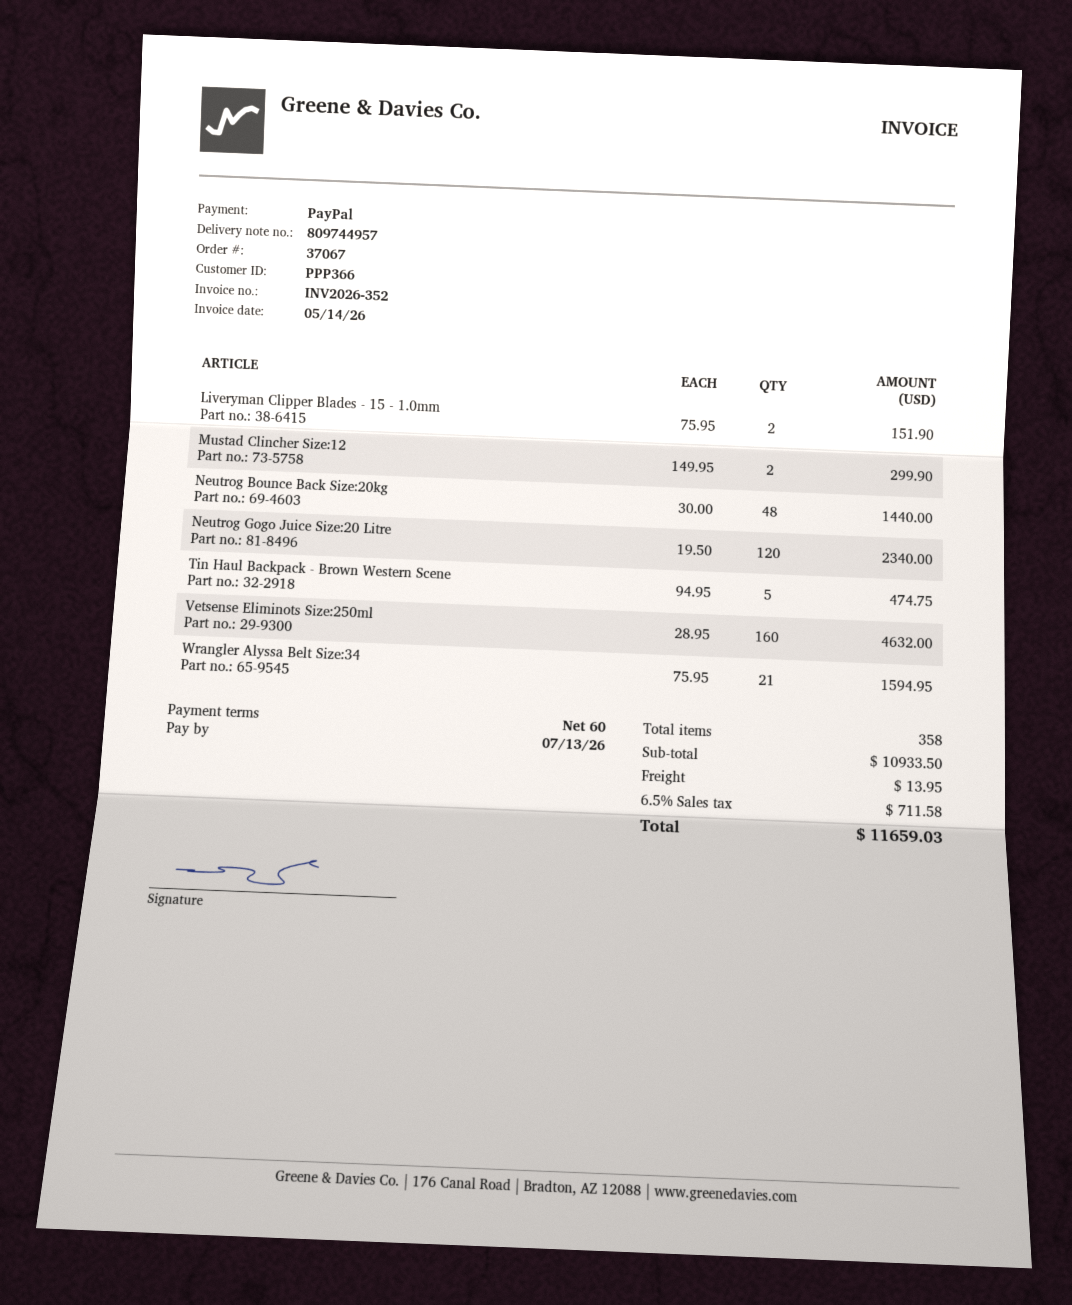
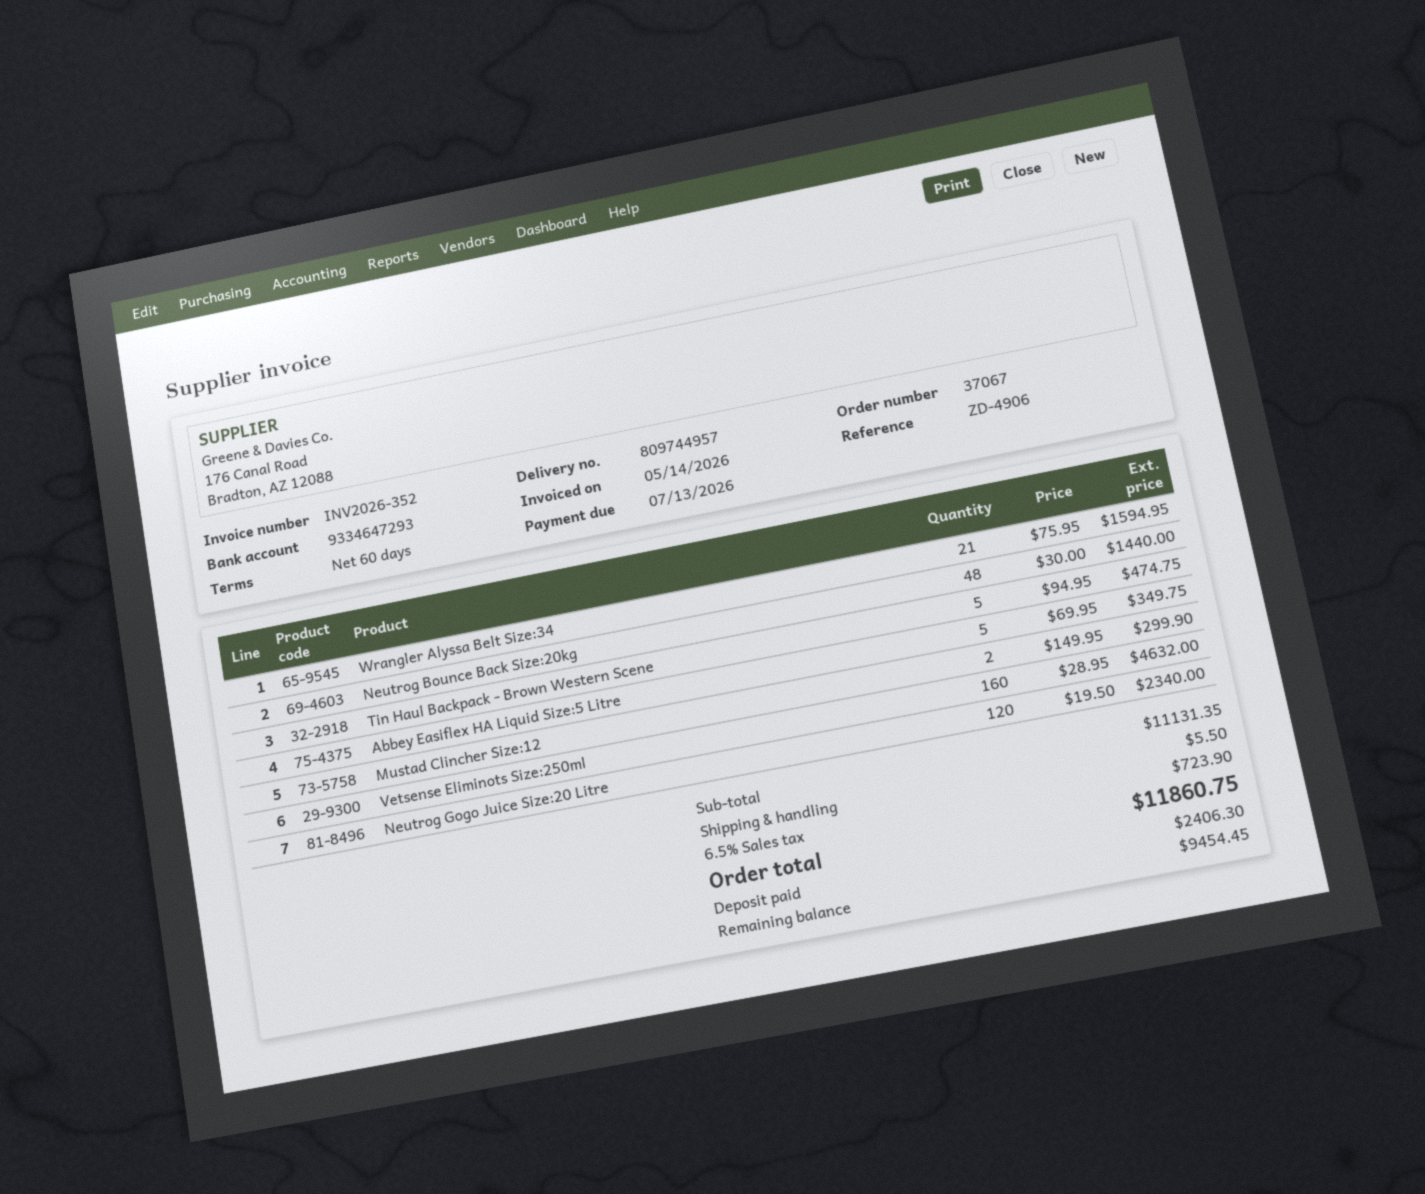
Liveryman Clipper Blades - 15 - 1.0mm: 2 x 75.95 = 151.90 -> none
Abbey Easiflex HA Liquid Size:5 Litre: none -> 5 x 69.95 = 349.75
subtotal: 10933.50 -> 11131.35
shipping: 13.95 -> 5.50
tax: 6.5% = 711.58 -> 6.5% = 723.90
total: 11659.03 -> 11860.75

